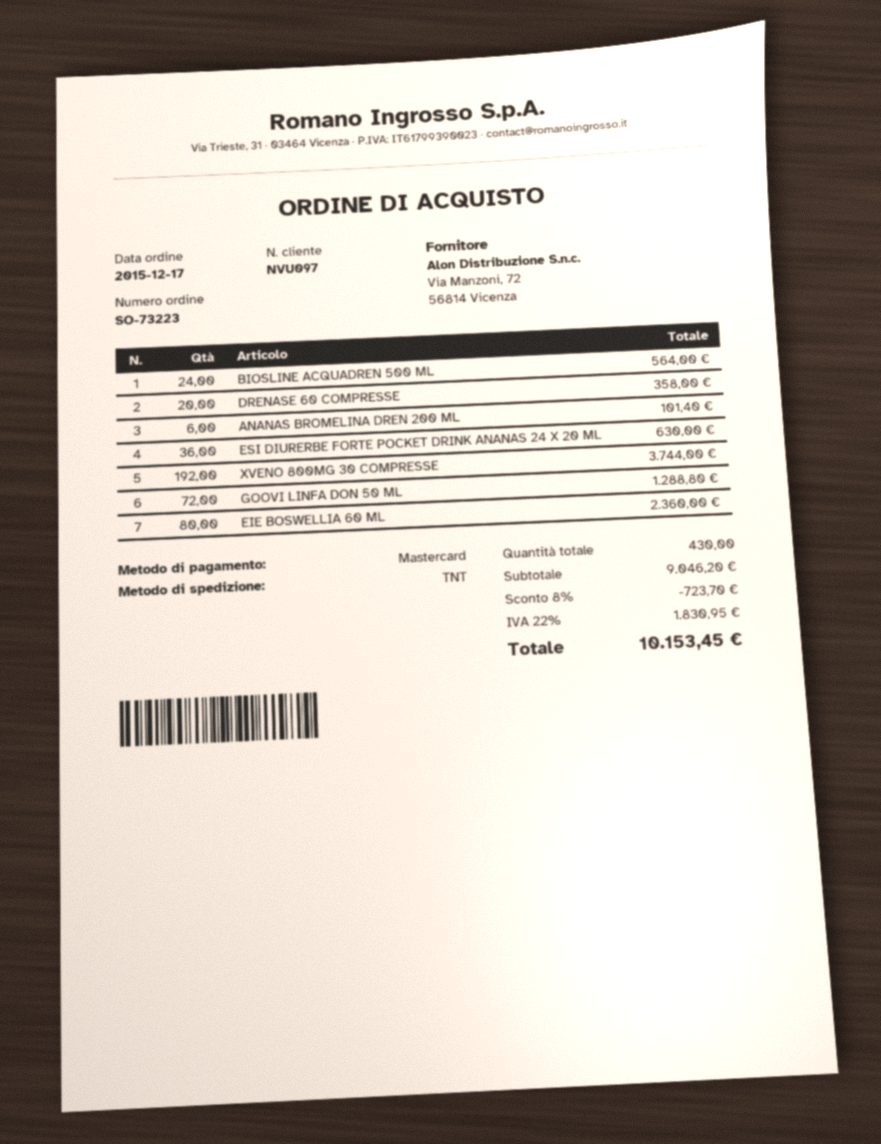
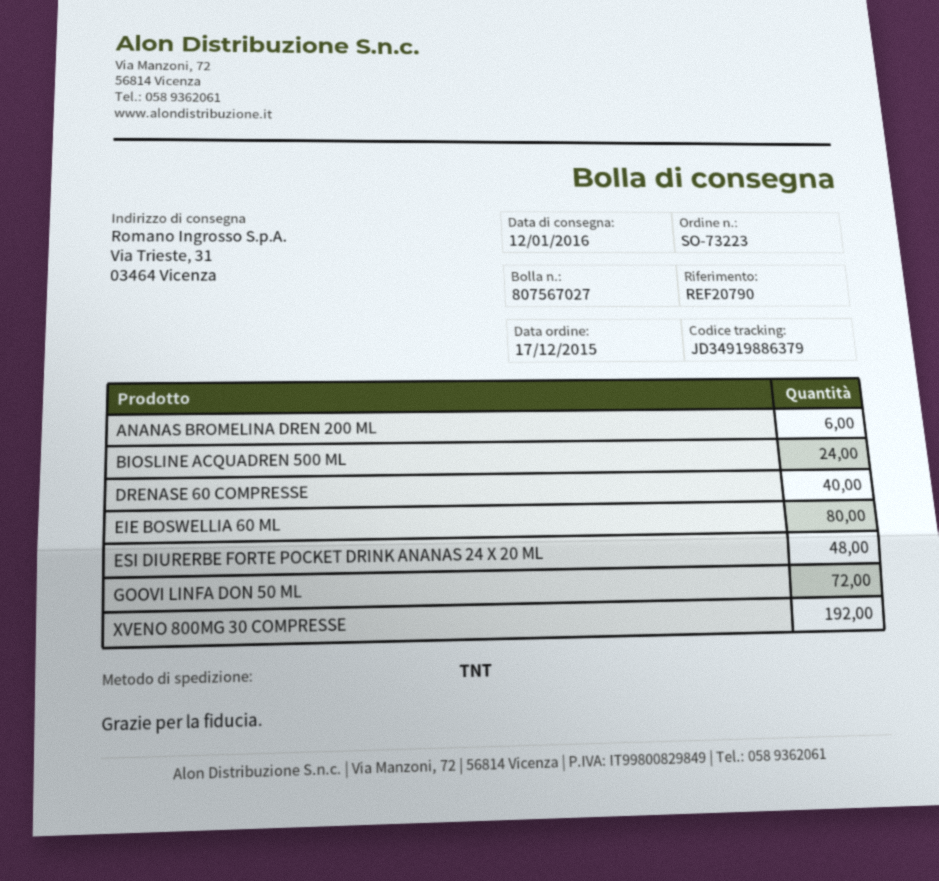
DRENASE 60 COMPRESSE: 20 -> 40
ESI DIURERBE FORTE POCKET DRINK ANANAS 24 X 20 ML: 36 -> 48

